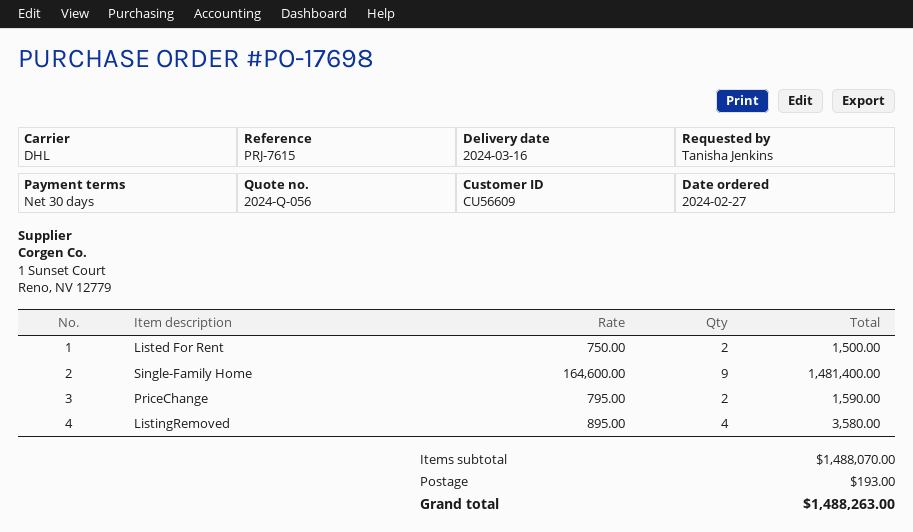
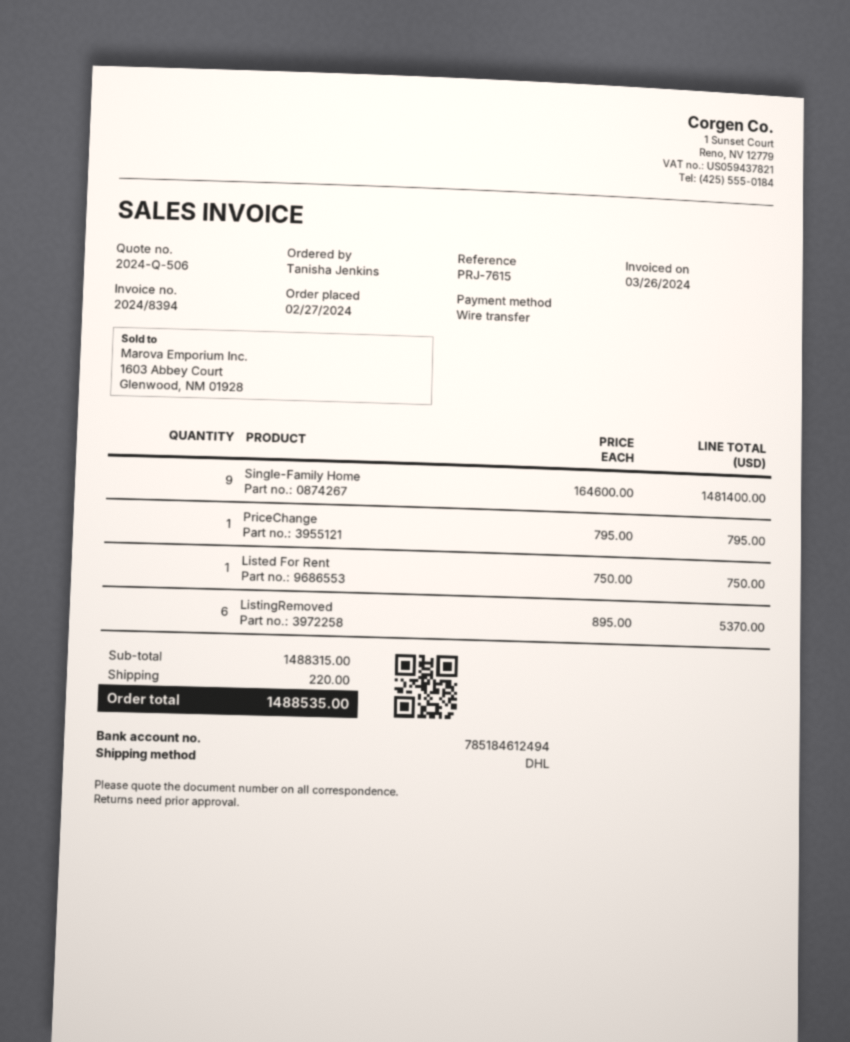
quote number: 2024-Q-056 -> 2024-Q-506
Listed For Rent: 2 x 750.00 = 1500.00 -> 1 x 750.00 = 750.00
PriceChange: 2 x 795.00 = 1590.00 -> 1 x 795.00 = 795.00
ListingRemoved: 4 x 895.00 = 3580.00 -> 6 x 895.00 = 5370.00
subtotal: 1488070.00 -> 1488315.00
shipping: 193.00 -> 220.00
total: 1488263.00 -> 1488535.00

